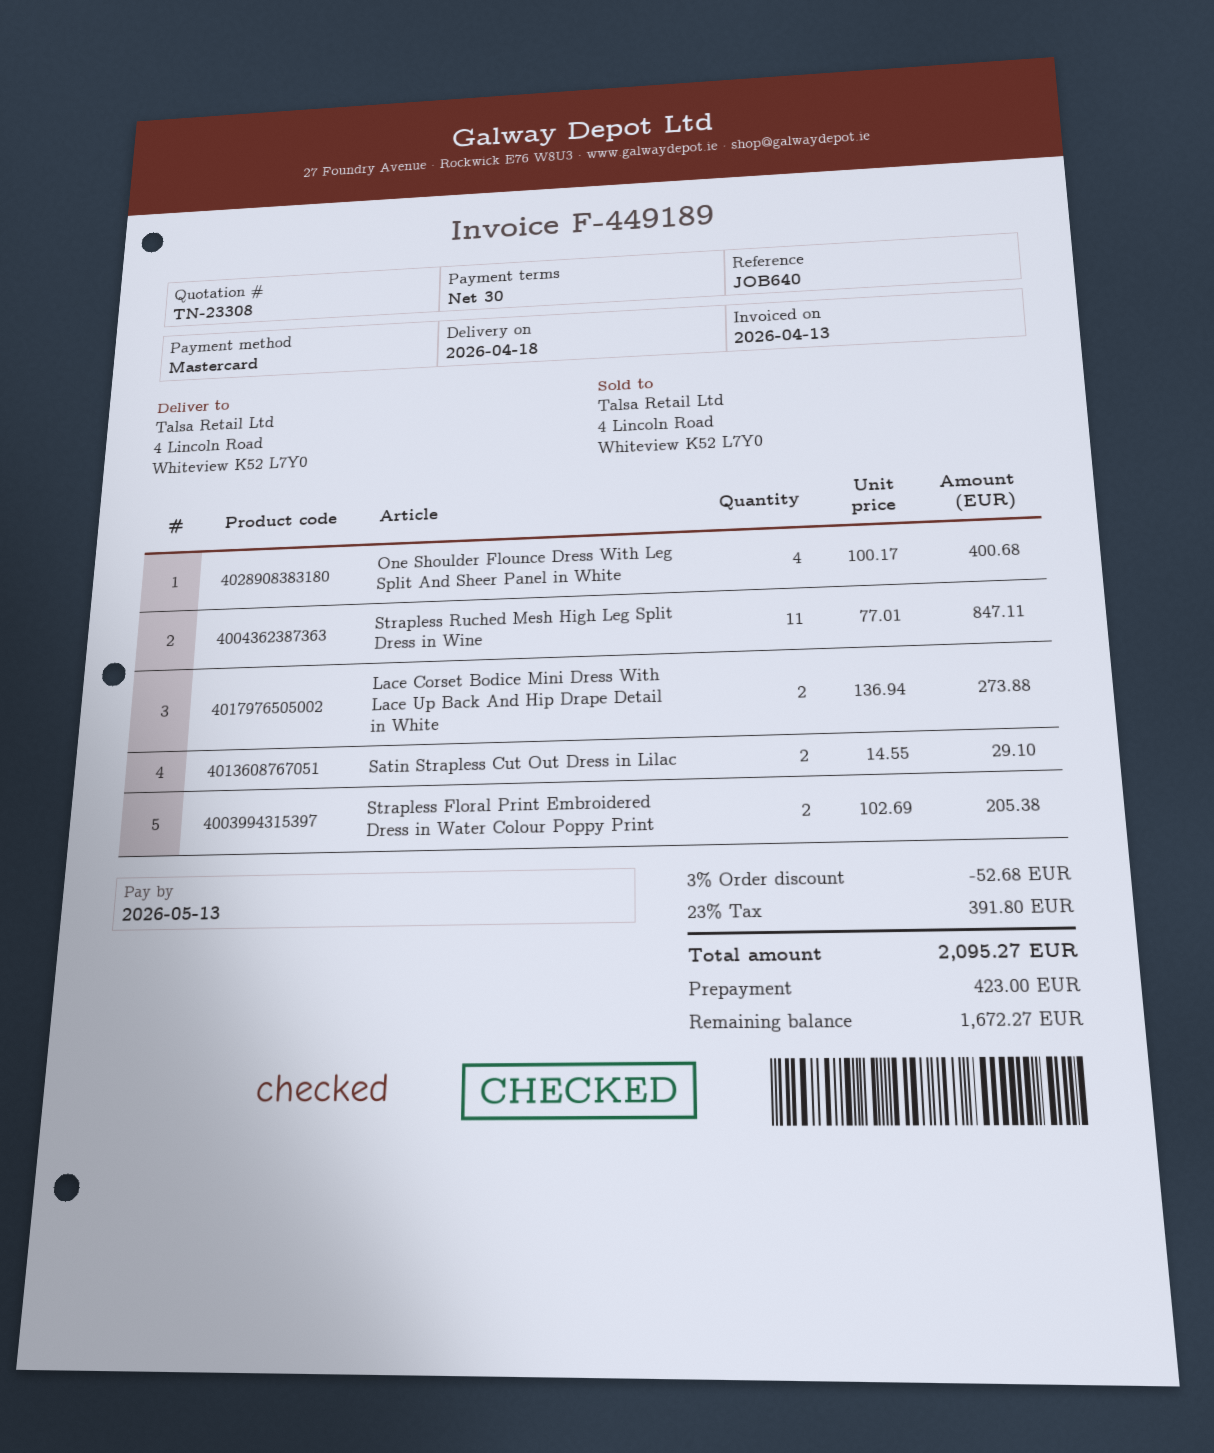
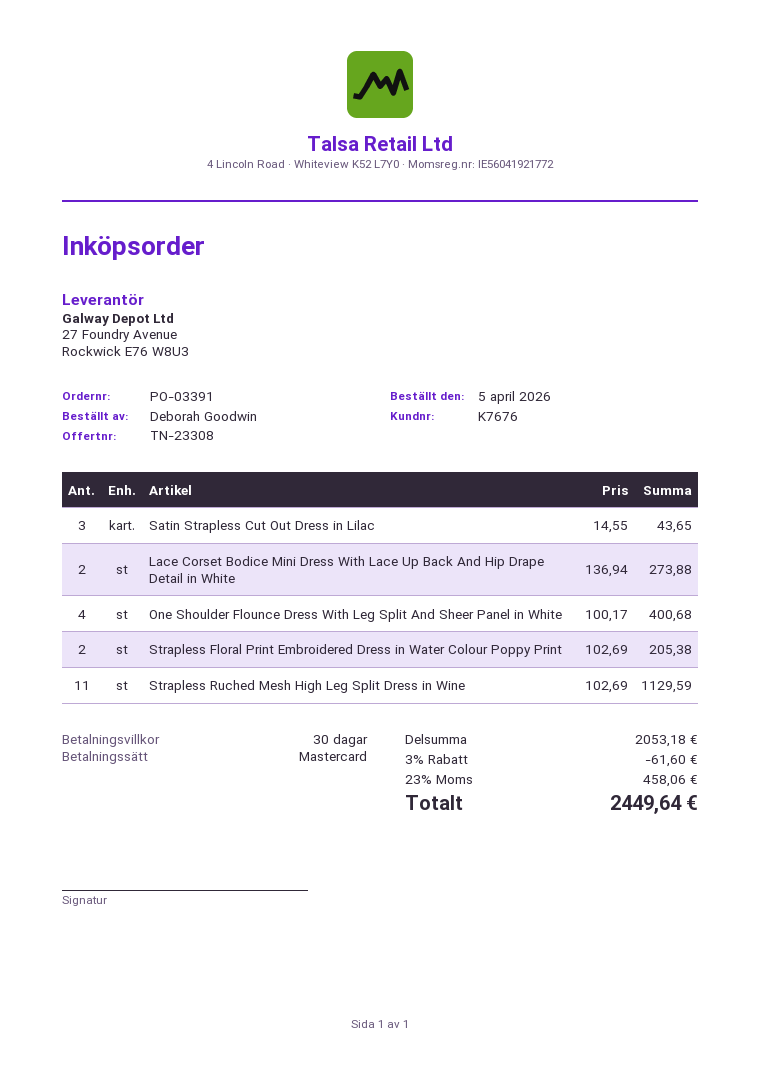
Strapless Ruched Mesh High Leg Split Dress in Wine: 11 x 77.01 = 847.11 -> 11 x 102.69 = 1129.59
Satin Strapless Cut Out Dress in Lilac: 2 x 14.55 = 29.10 -> 3 x 14.55 = 43.65
discount: 3% = 52.68 -> 3% = 61.60
tax: 23% = 391.80 -> 23% = 458.06
total: 2095.27 -> 2449.64

